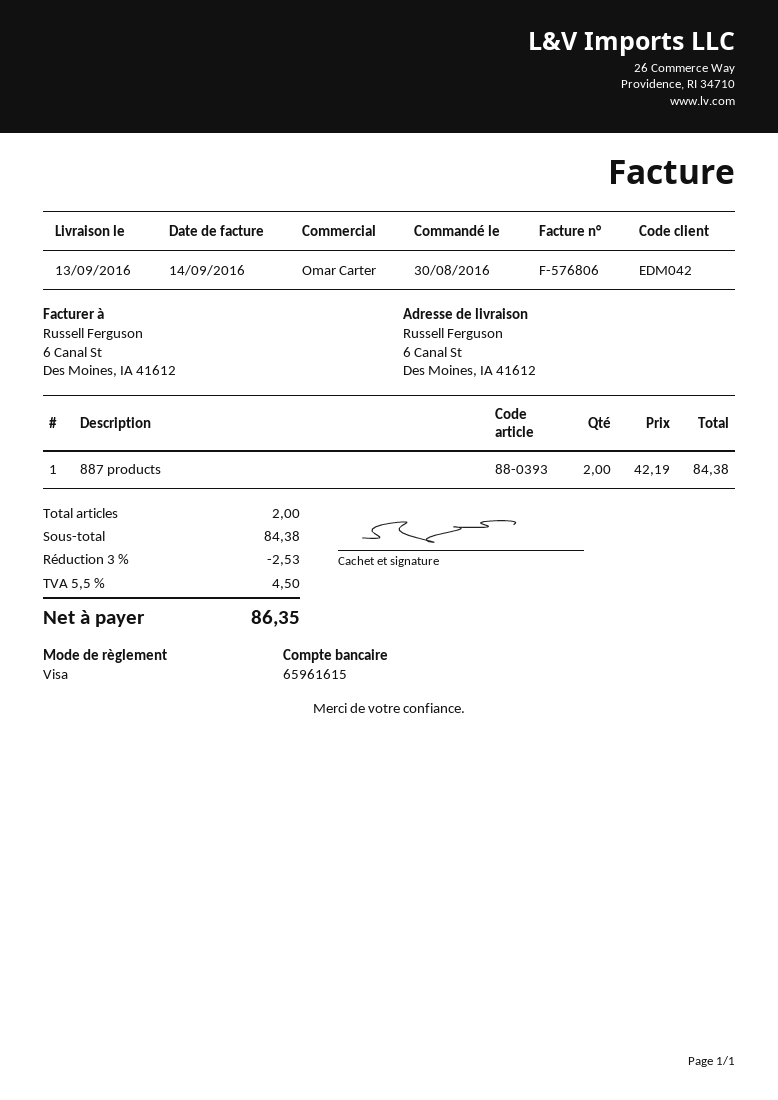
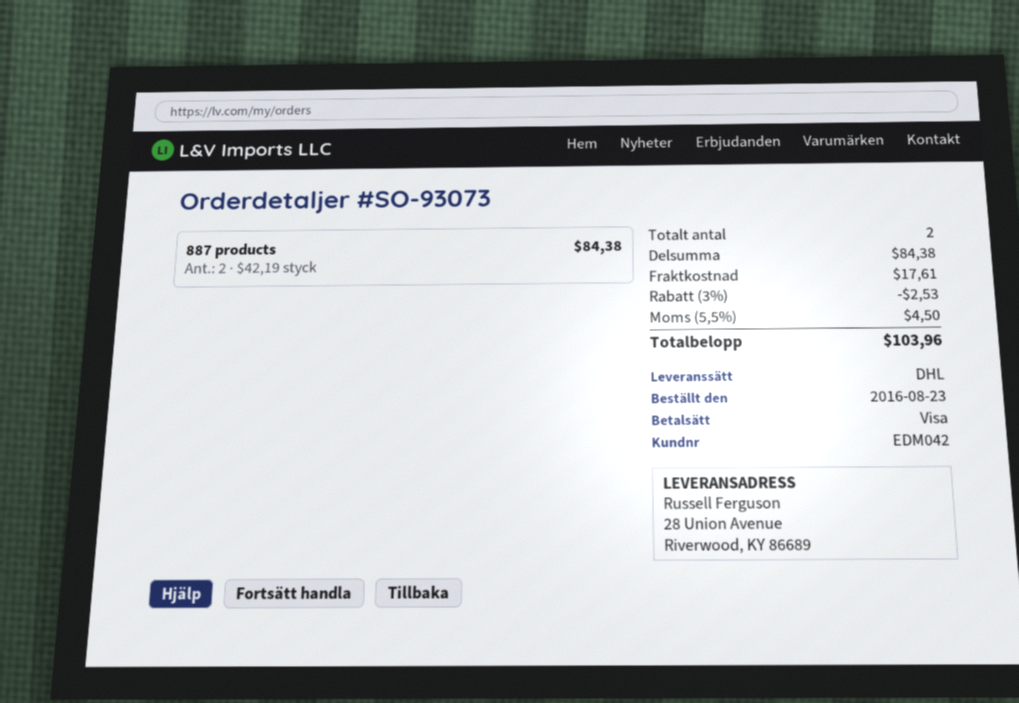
order date: 2016-08-30 -> 2016-08-23
ship to: 6 Canal St, Des Moines, IA 41612 -> 28 Union Avenue, Riverwood, KY 86689
shipping: none -> 17.61
total: 86.35 -> 103.96

